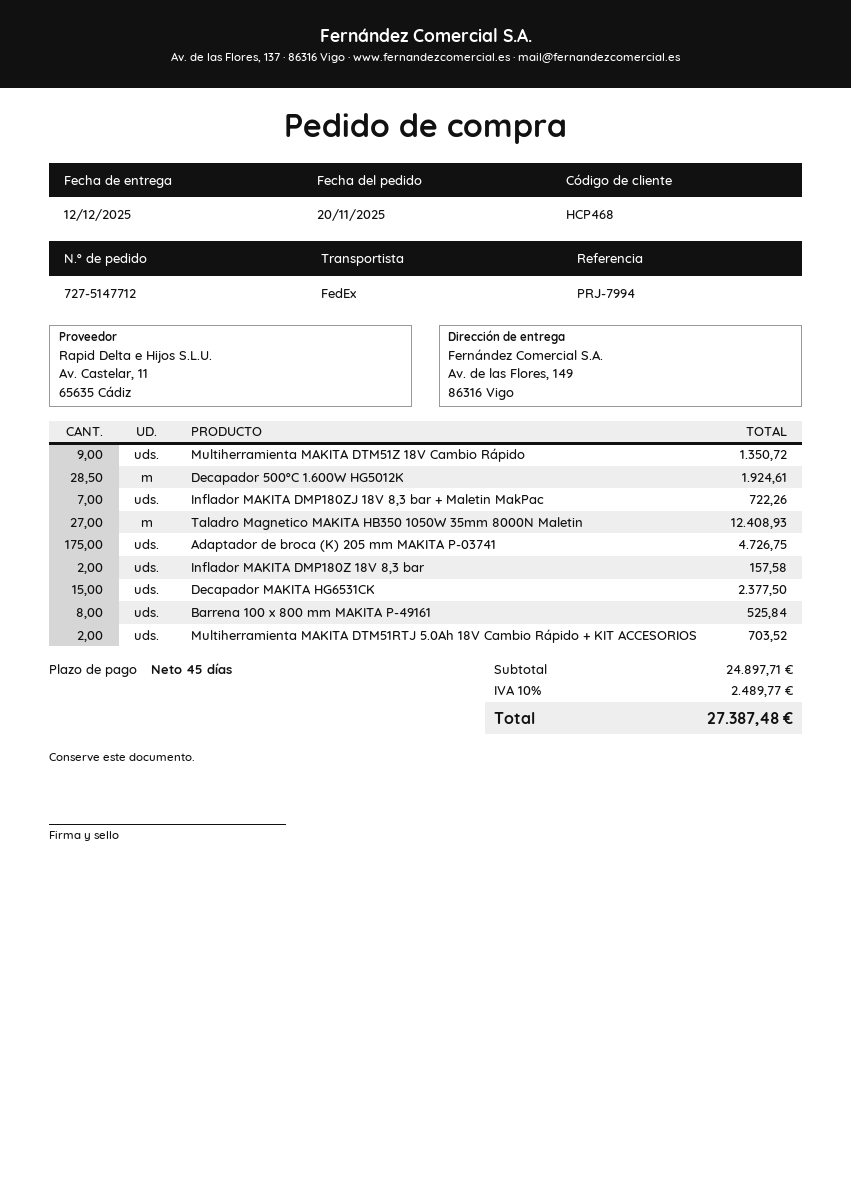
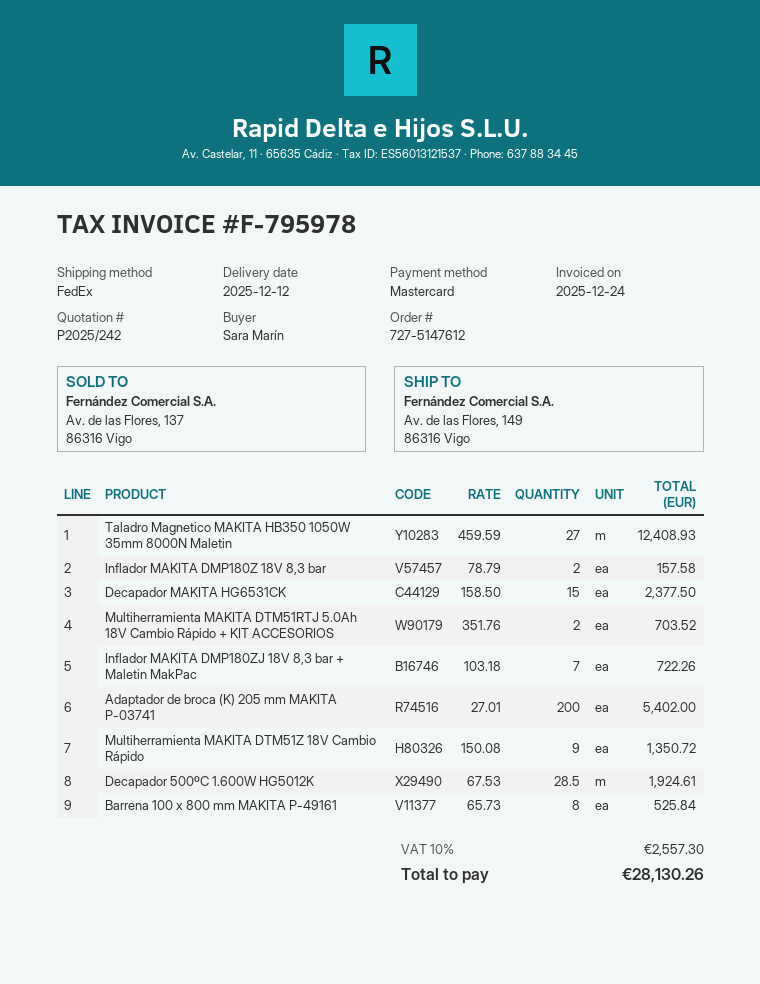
order number: 727-5147712 -> 727-5147612
Adaptador de broca (K) 205 mm MAKITA P-03741: 175 for 4726.75 -> 200 for 5402.00
tax: 10% = 2489.77 -> 10% = 2557.30
total: 27387.48 -> 28130.26

